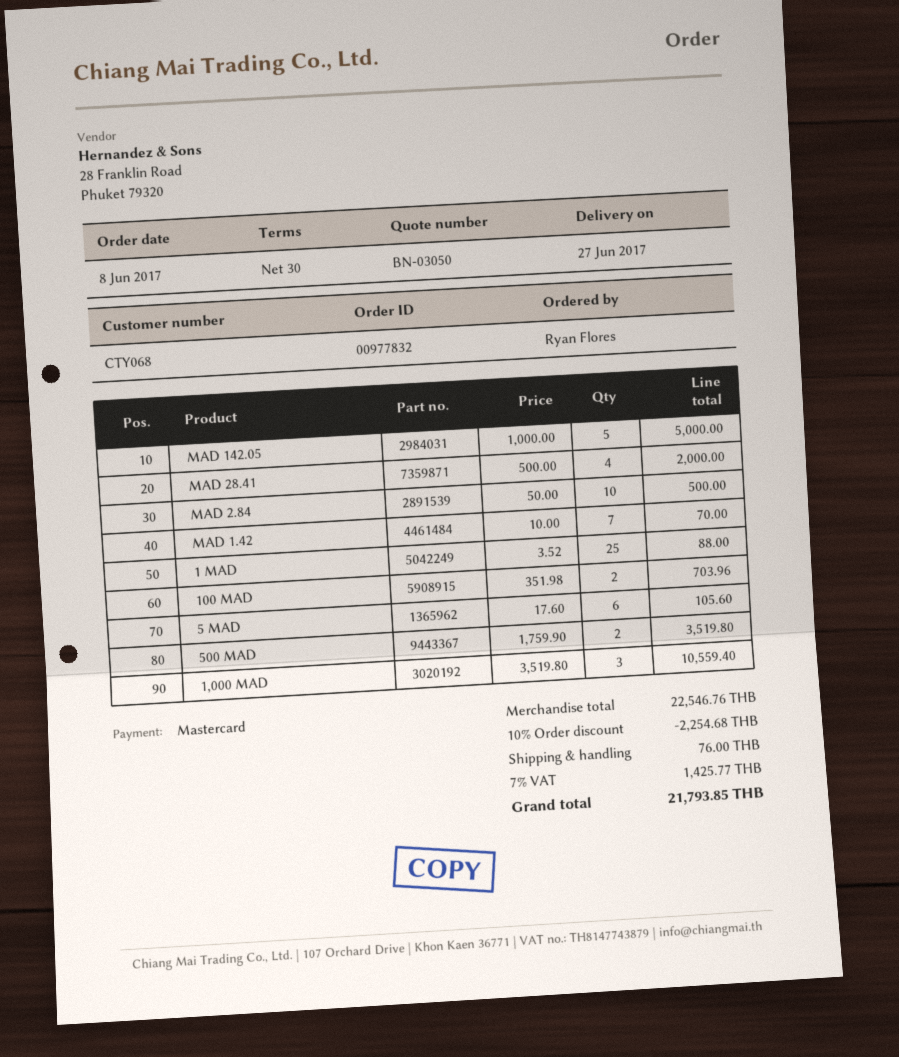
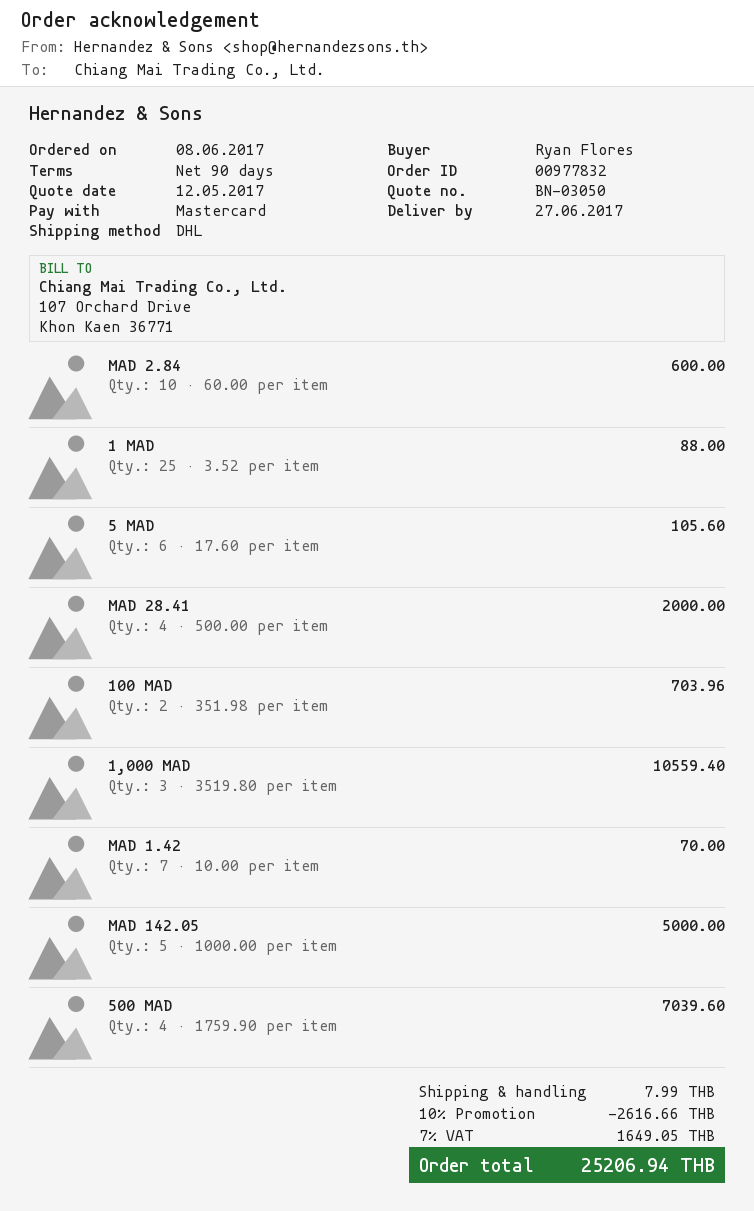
payment terms: 30 days -> 90 days
MAD 2.84: 10 x 50.00 = 500.00 -> 10 x 60.00 = 600.00
500 MAD: 2 x 1759.90 = 3519.80 -> 4 x 1759.90 = 7039.60
discount: 10% = 2254.68 -> 10% = 2616.66
shipping: 76.00 -> 7.99
tax: 7% = 1425.77 -> 7% = 1649.05
total: 21793.85 -> 25206.94

